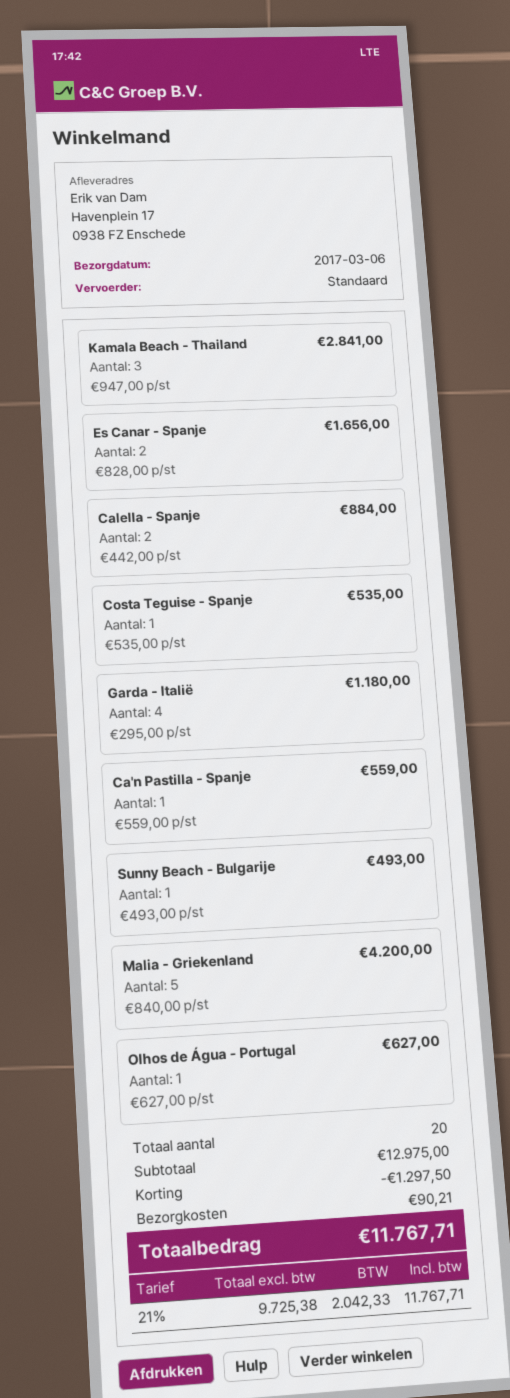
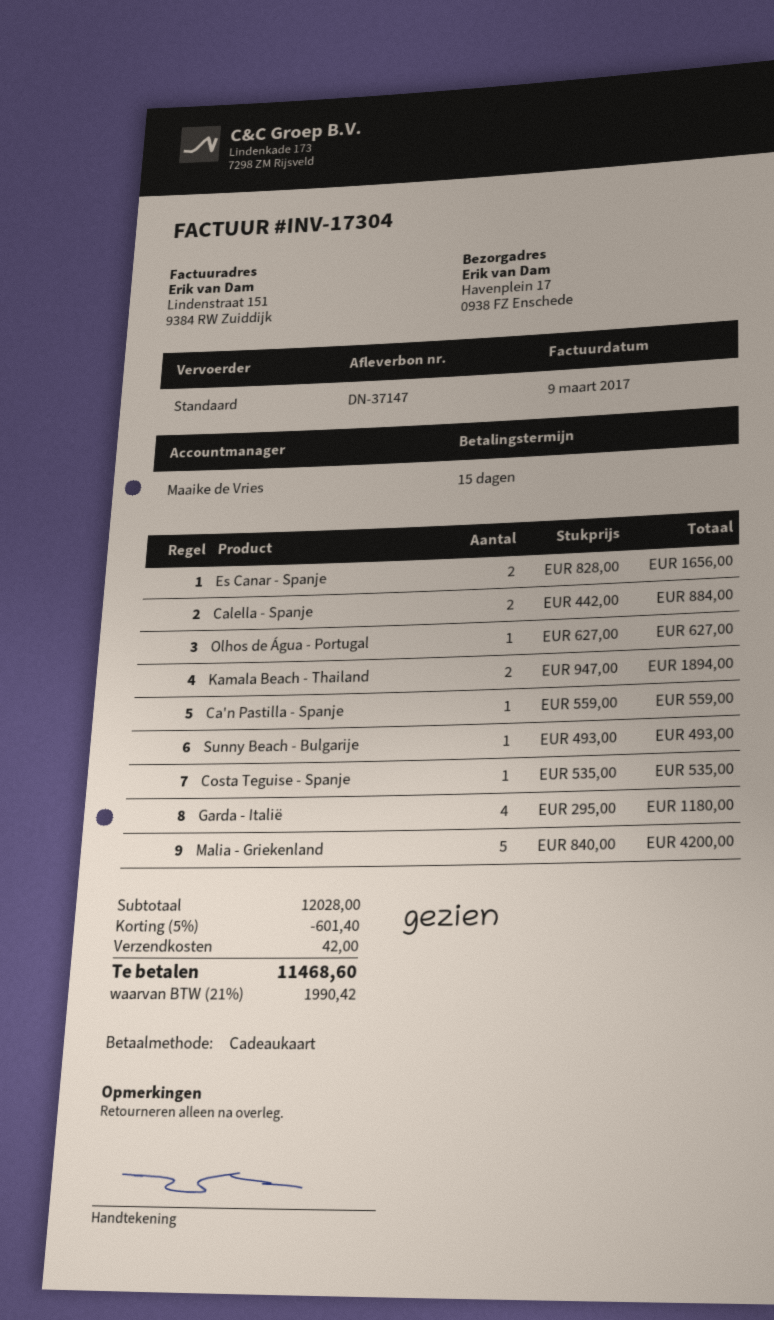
Kamala Beach - Thailand: 3 x 947.00 = 2841.00 -> 2 x 947.00 = 1894.00
subtotal: 12975.00 -> 12028.00
discount: 1297.50 -> 601.40
shipping: 90.21 -> 42.00
tax: 21% = 2042.33 -> 21% = 1990.42
total: 11767.71 -> 11468.60

